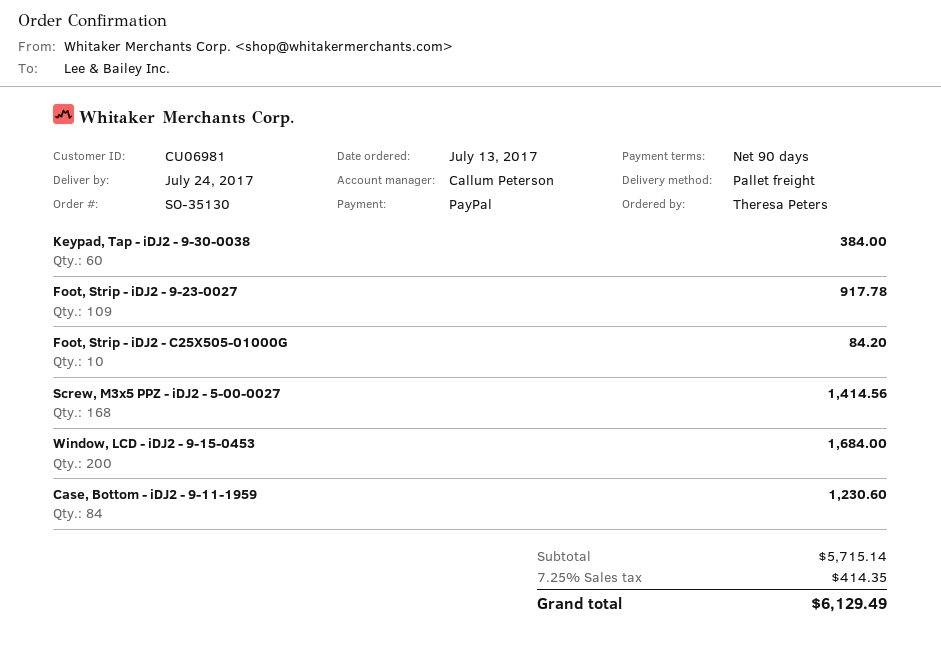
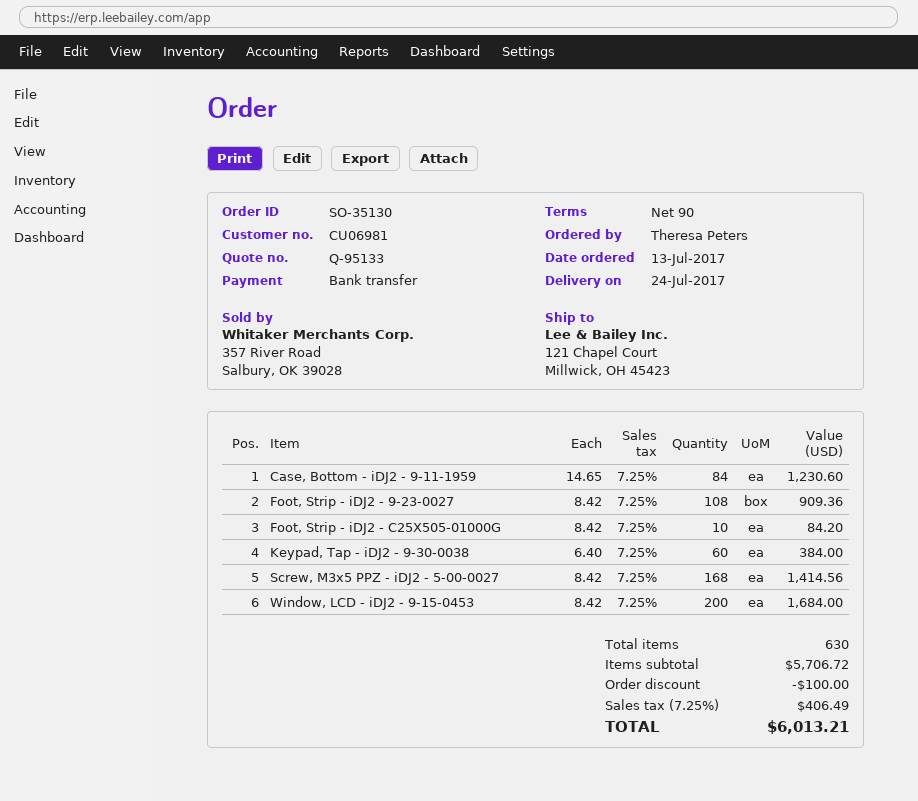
payment method: PayPal -> bank transfer
Foot, Strip - iDJ2 - 9-23-0027: 109 for 917.78 -> 108 for 909.36
subtotal: 5715.14 -> 5706.72
discount: none -> 100.00
tax: 7.25% = 414.35 -> 7.25% = 406.49
total: 6129.49 -> 6013.21

